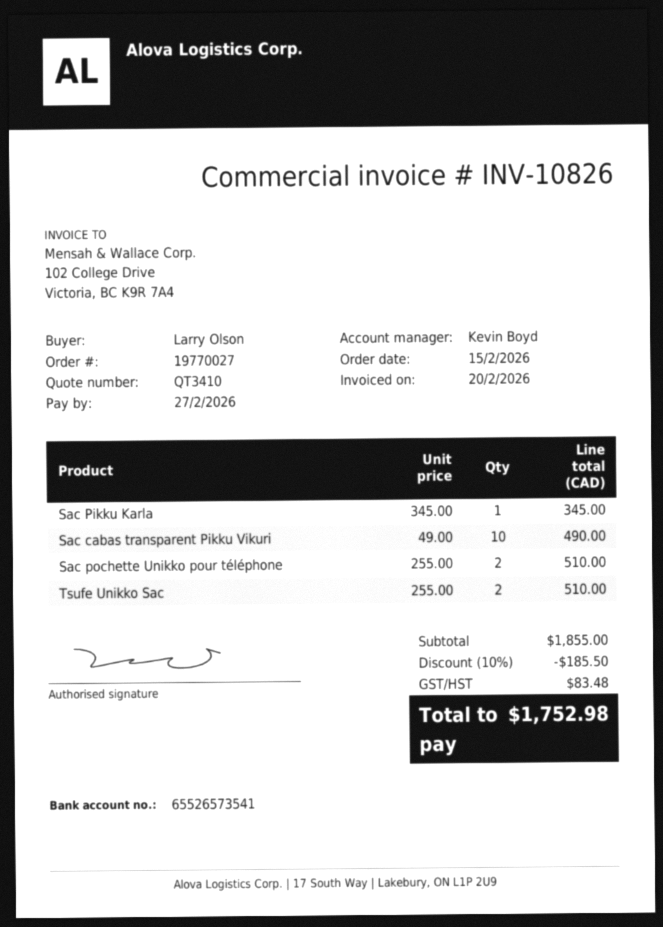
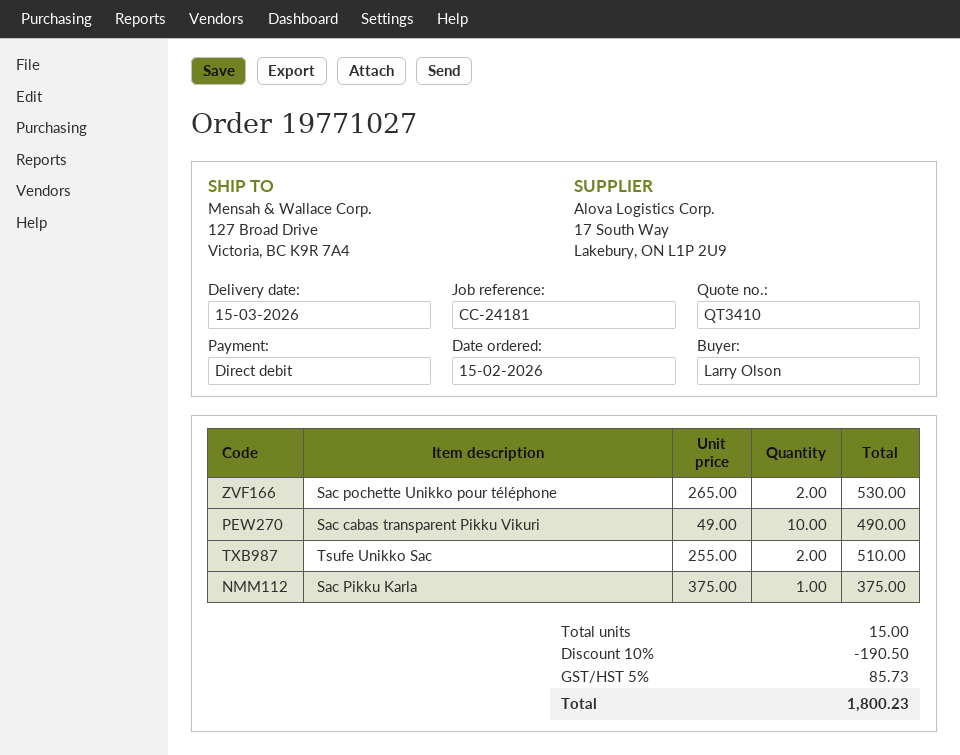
order number: 19770027 -> 19771027
Sac Pikku Karla: 1 x 345.00 = 345.00 -> 1 x 375.00 = 375.00
Sac pochette Unikko pour téléphone: 2 x 255.00 = 510.00 -> 2 x 265.00 = 530.00
discount: 10% = 185.50 -> 10% = 190.50
tax: 83.48 -> 85.73
total: 1752.98 -> 1800.23

